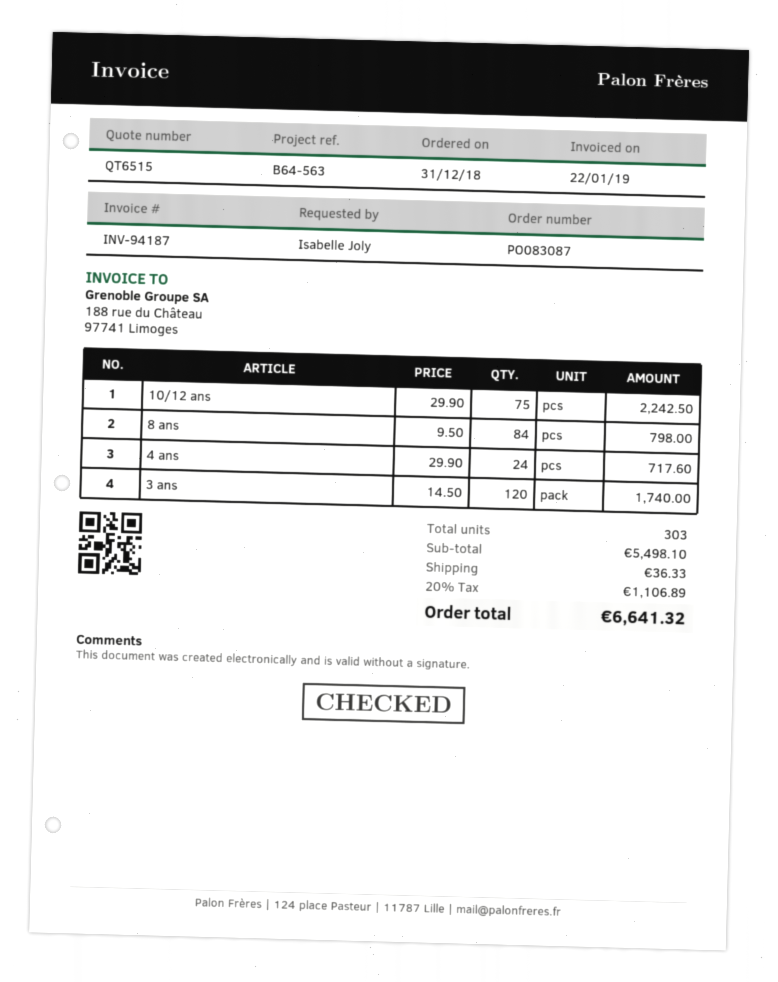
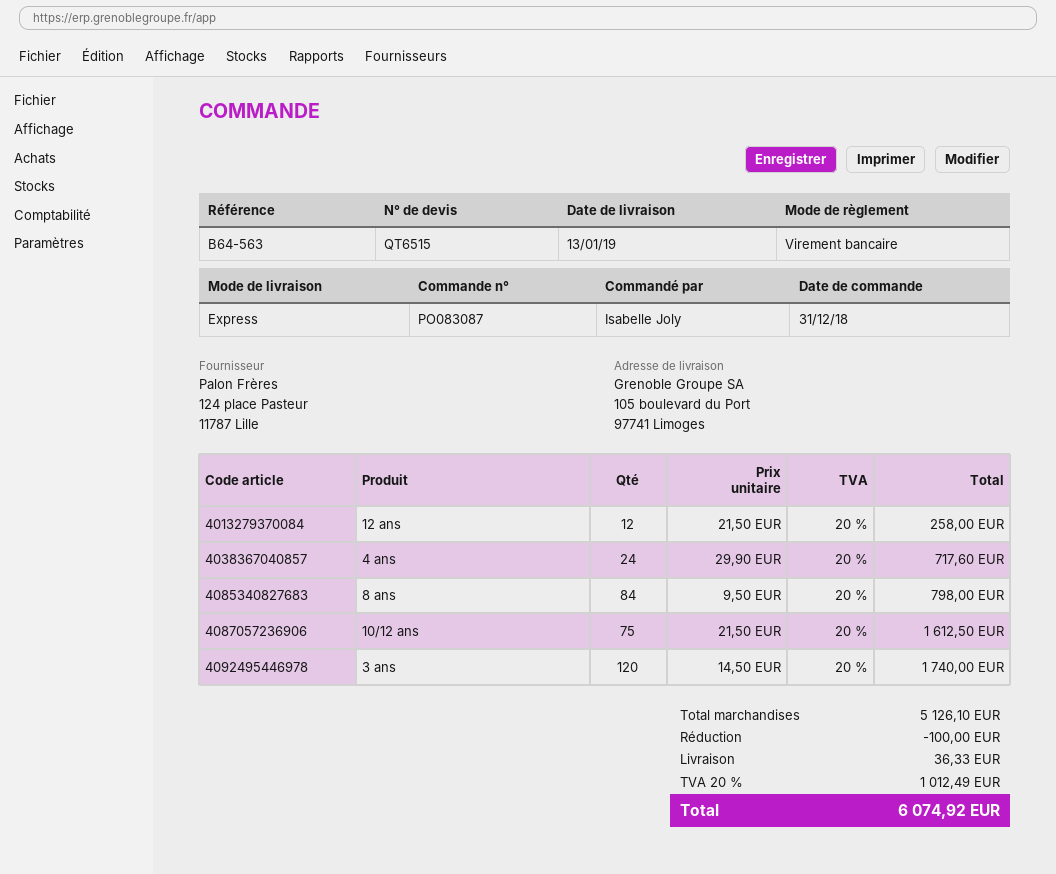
10/12 ans: 75 x 29.90 = 2242.50 -> 75 x 21.50 = 1612.50
12 ans: none -> 12 x 21.50 = 258.00
subtotal: 5498.10 -> 5126.10
discount: none -> 100.00
tax: 20% = 1106.89 -> 20% = 1012.49
total: 6641.32 -> 6074.92

